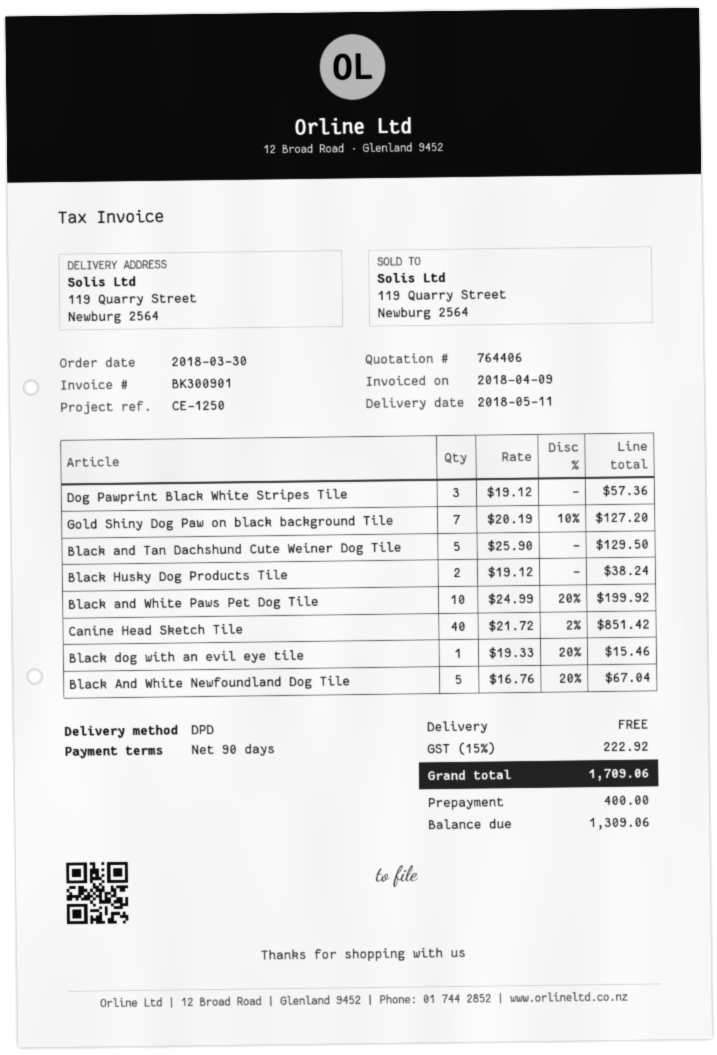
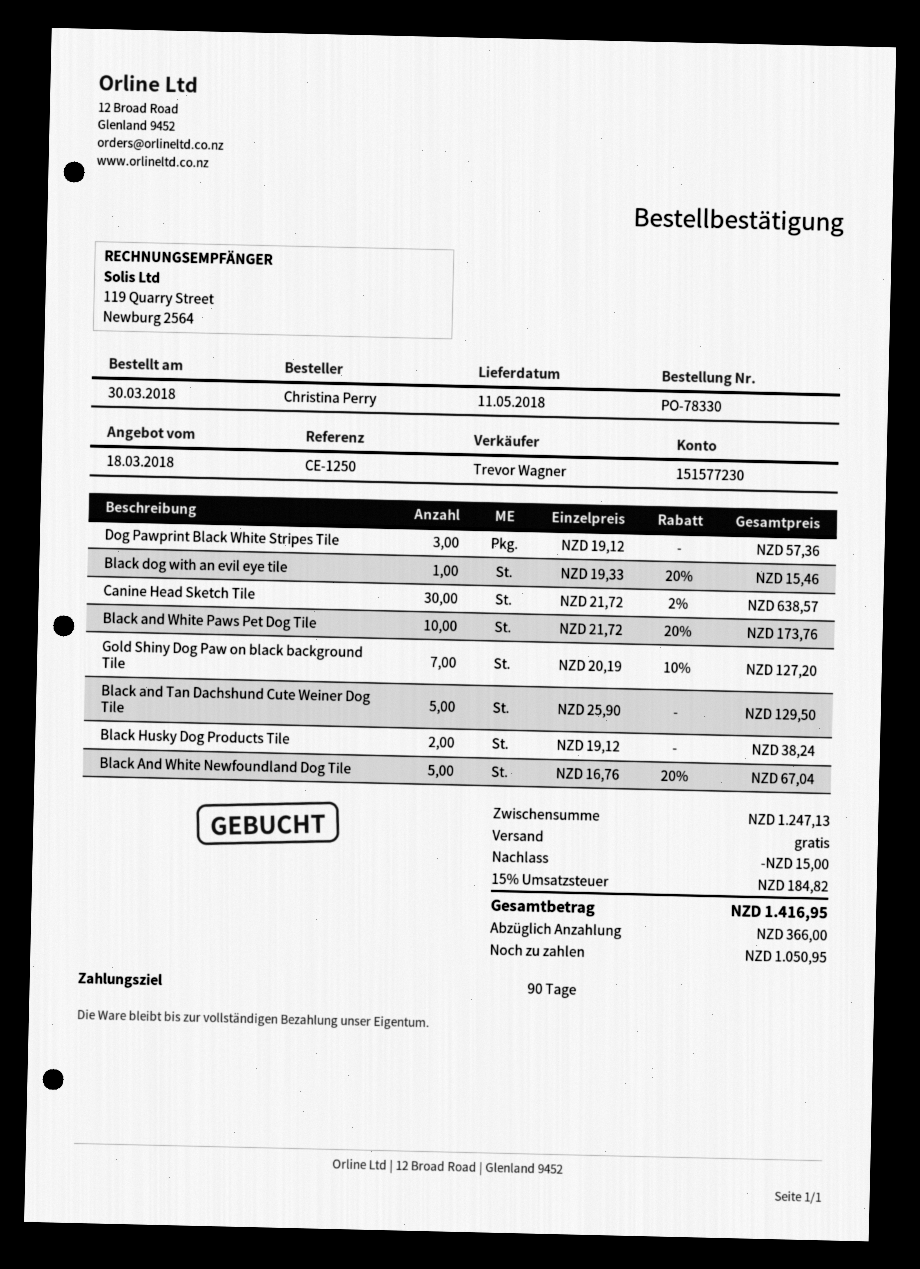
Black and White Paws Pet Dog Tile: 10 x 24.99 - 20% = 199.92 -> 10 x 21.72 - 20% = 173.76
Canine Head Sketch Tile: 40 x 21.72 - 2% = 851.42 -> 30 x 21.72 - 2% = 638.57
discount: none -> 15.00
tax: 15% = 222.92 -> 15% = 184.82
total: 1709.06 -> 1416.95
deposit: 400.00 -> 366.00
balance: 1309.06 -> 1050.95

